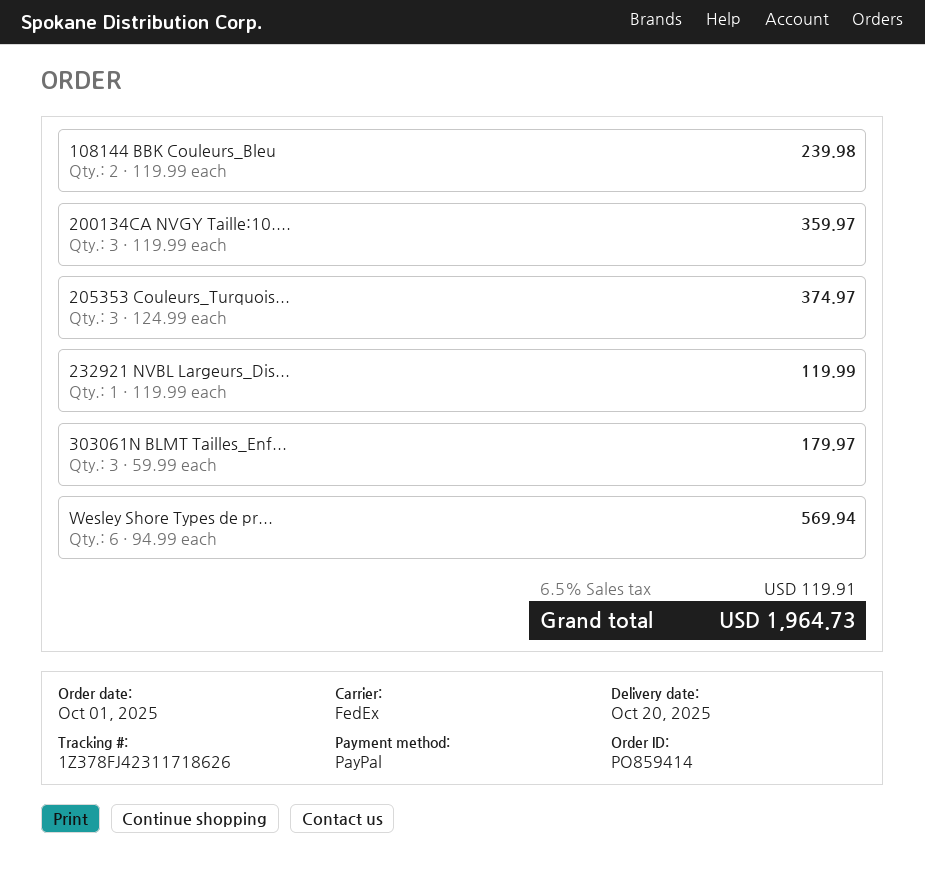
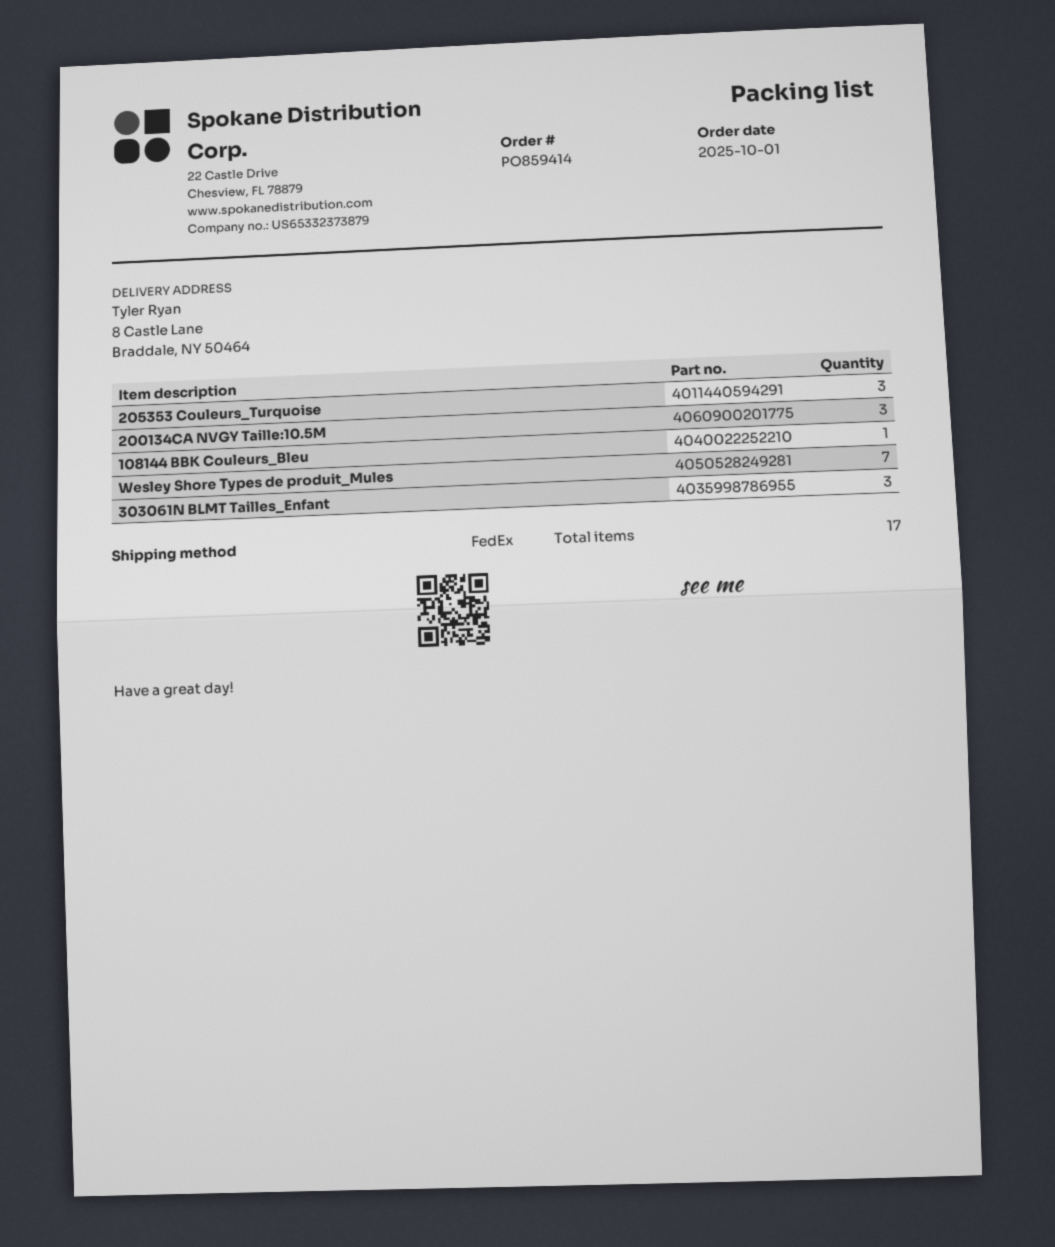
108144 BBK Couleurs_Bleu: 2 -> 1
232921 NVBL Largeurs_Dis...: 1 -> none
Wesley Shore Types de pr...: 6 -> 7

